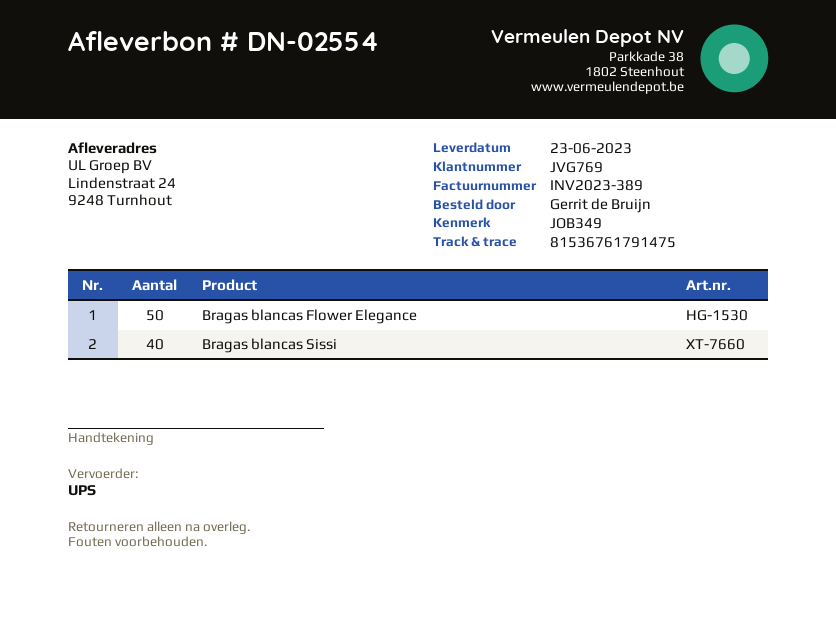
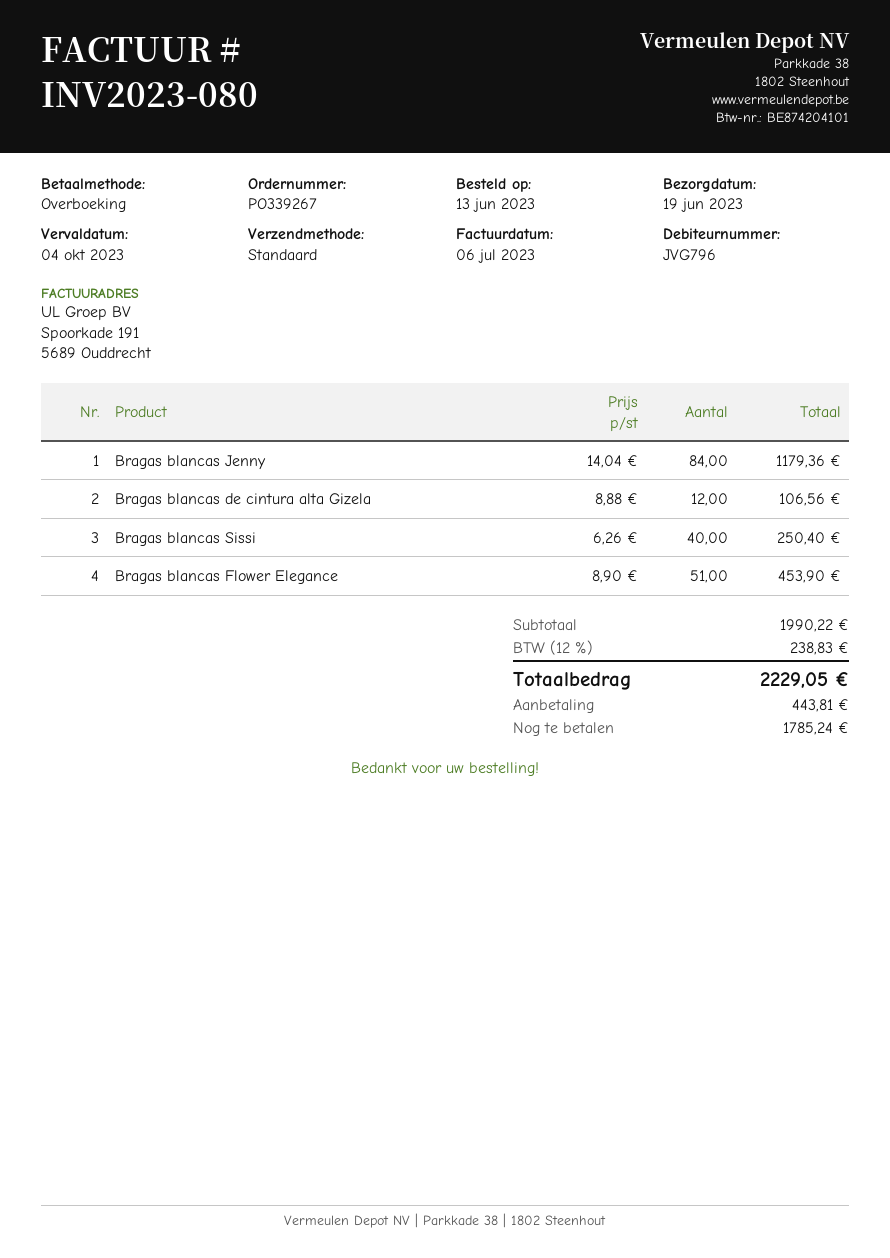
delivery date: 2023-06-23 -> 2023-06-19
invoice number: INV2023-389 -> INV2023-080
customer number: JVG769 -> JVG796
shipping method: UPS -> standard
Bragas blancas Flower Elegance: 50 -> 51
Bragas blancas Jenny: none -> 84
Bragas blancas de cintura alta Gizela: none -> 12

